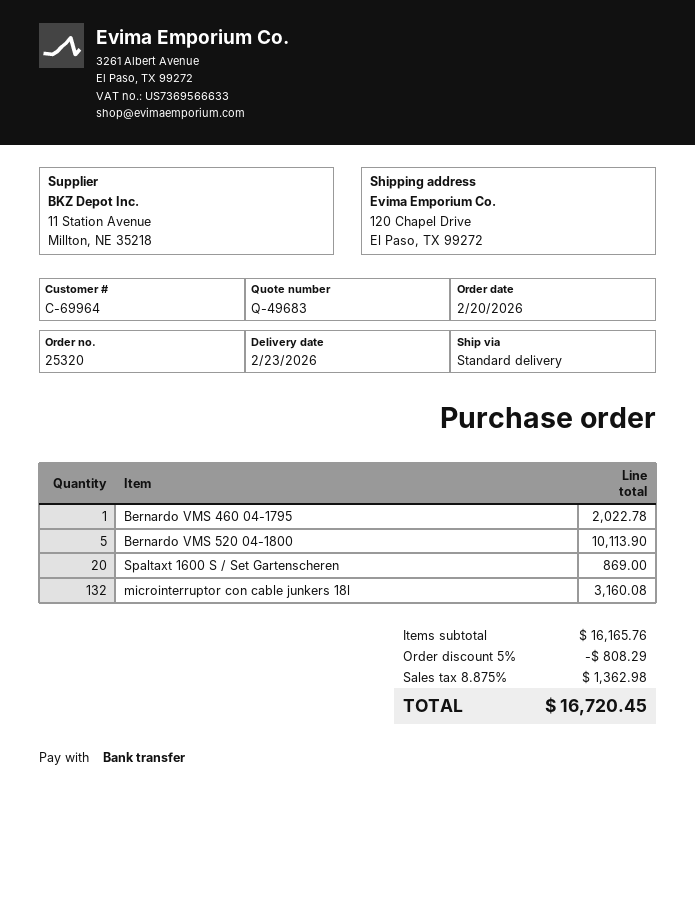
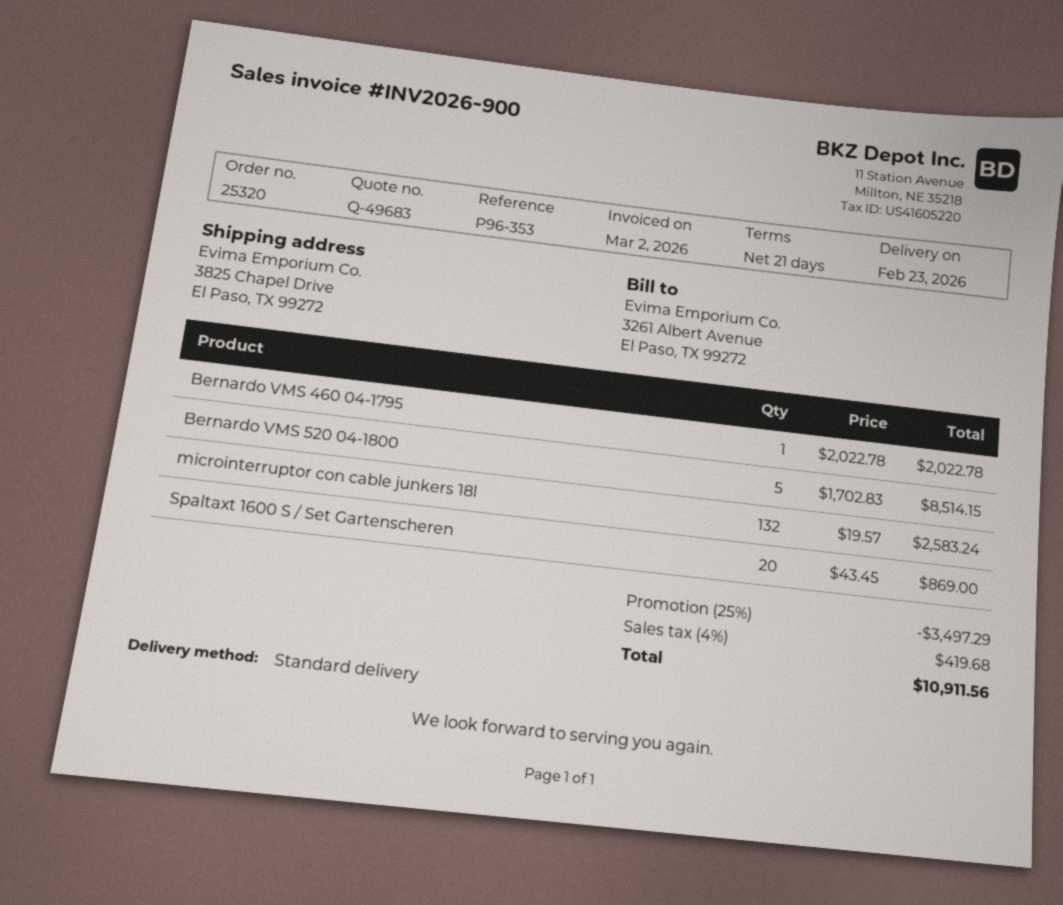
ship to: 120 Chapel Drive, El Paso, TX 99272 -> 3825 Chapel Drive, El Paso, TX 99272
Bernardo VMS 520 04-1800: 5 for 10113.90 -> 5 for 8514.15
microinterruptor con cable junkers 18l: 132 for 3160.08 -> 132 for 2583.24
discount: 5% = 808.29 -> 25% = 3497.29
tax: 8.875% = 1362.98 -> 4% = 419.68
total: 16720.45 -> 10911.56

